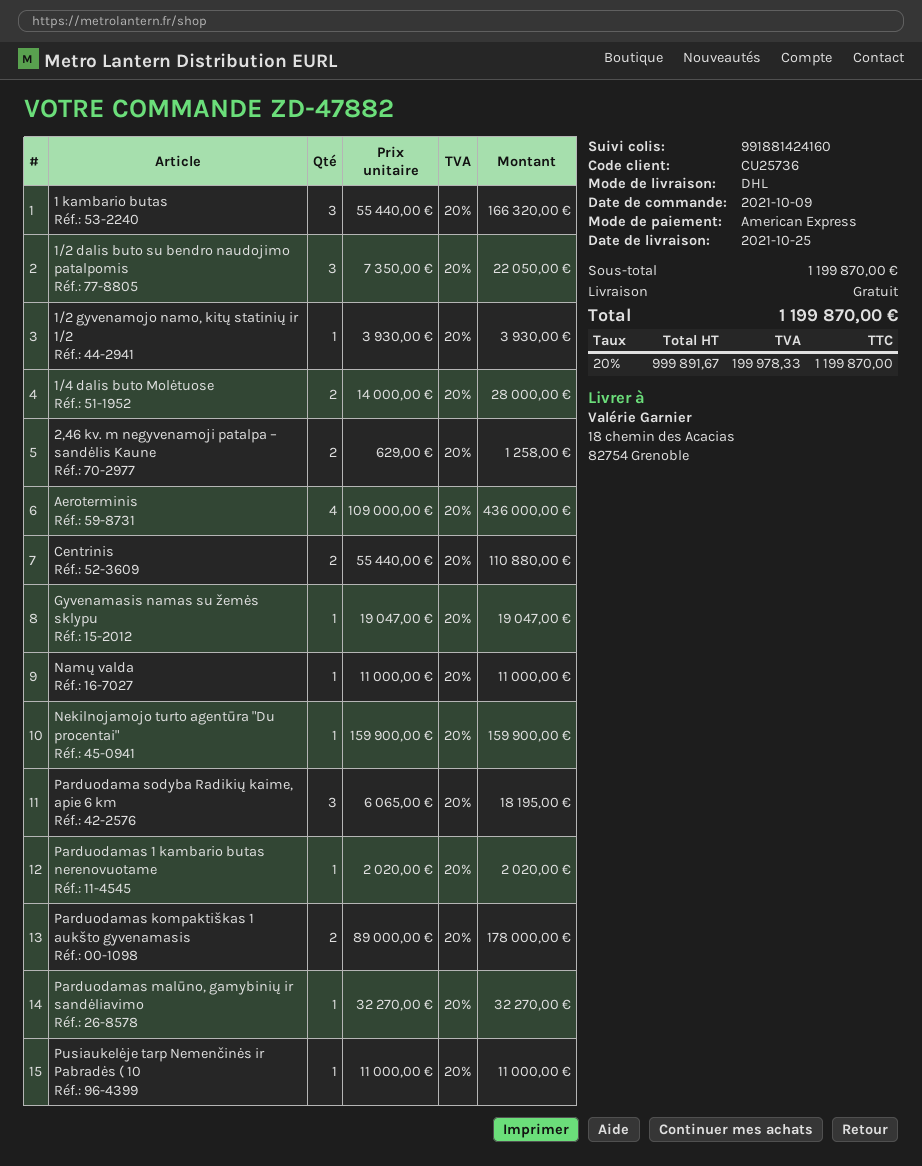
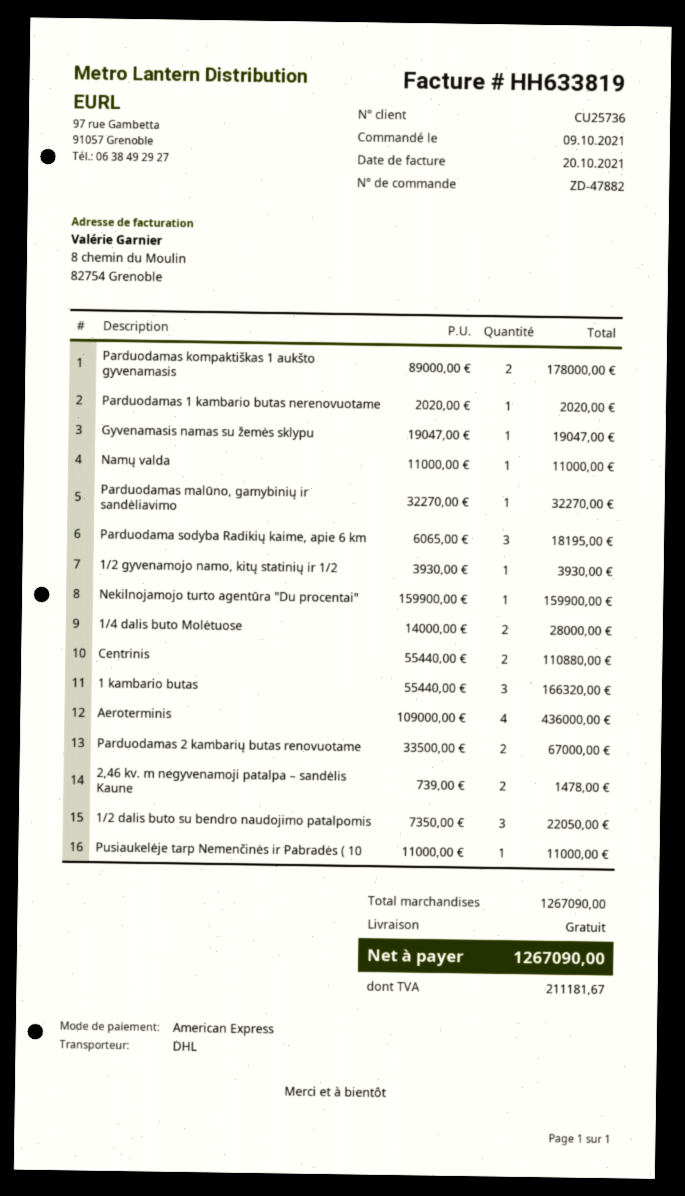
2,46 kv. m negyvenamoji patalpa – sandėlis Kaune: 2 x 629.00 = 1258.00 -> 2 x 739.00 = 1478.00
Parduodamas 2 kambarių butas renovuotame: none -> 2 x 33500.00 = 67000.00
subtotal: 1199870.00 -> 1267090.00
tax: 199978.33 -> 211181.67
total: 1199870.00 -> 1267090.00

